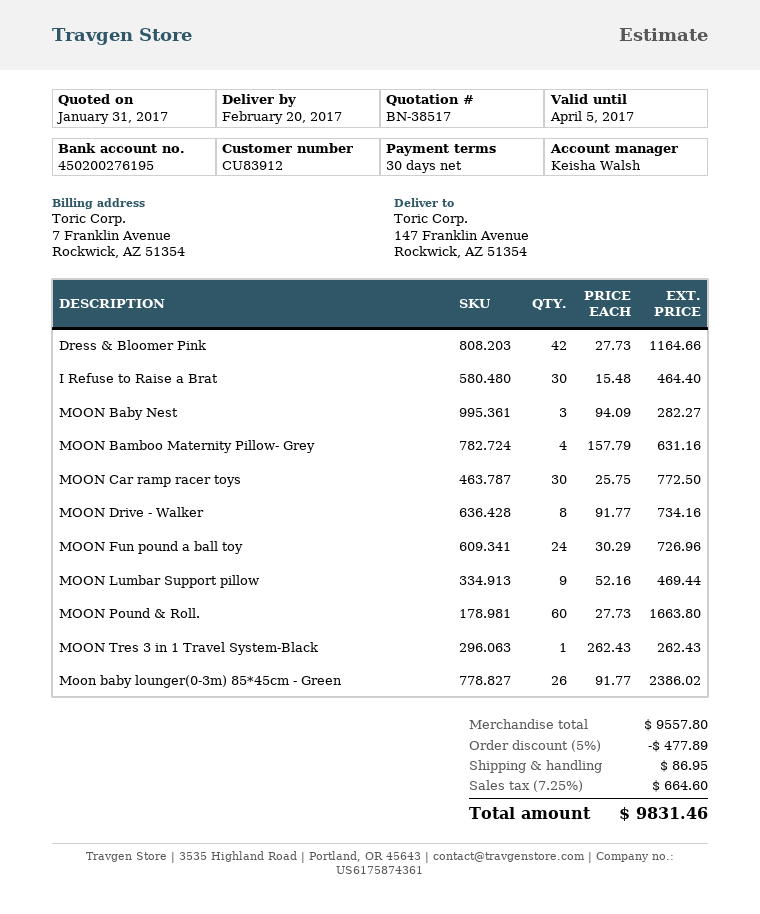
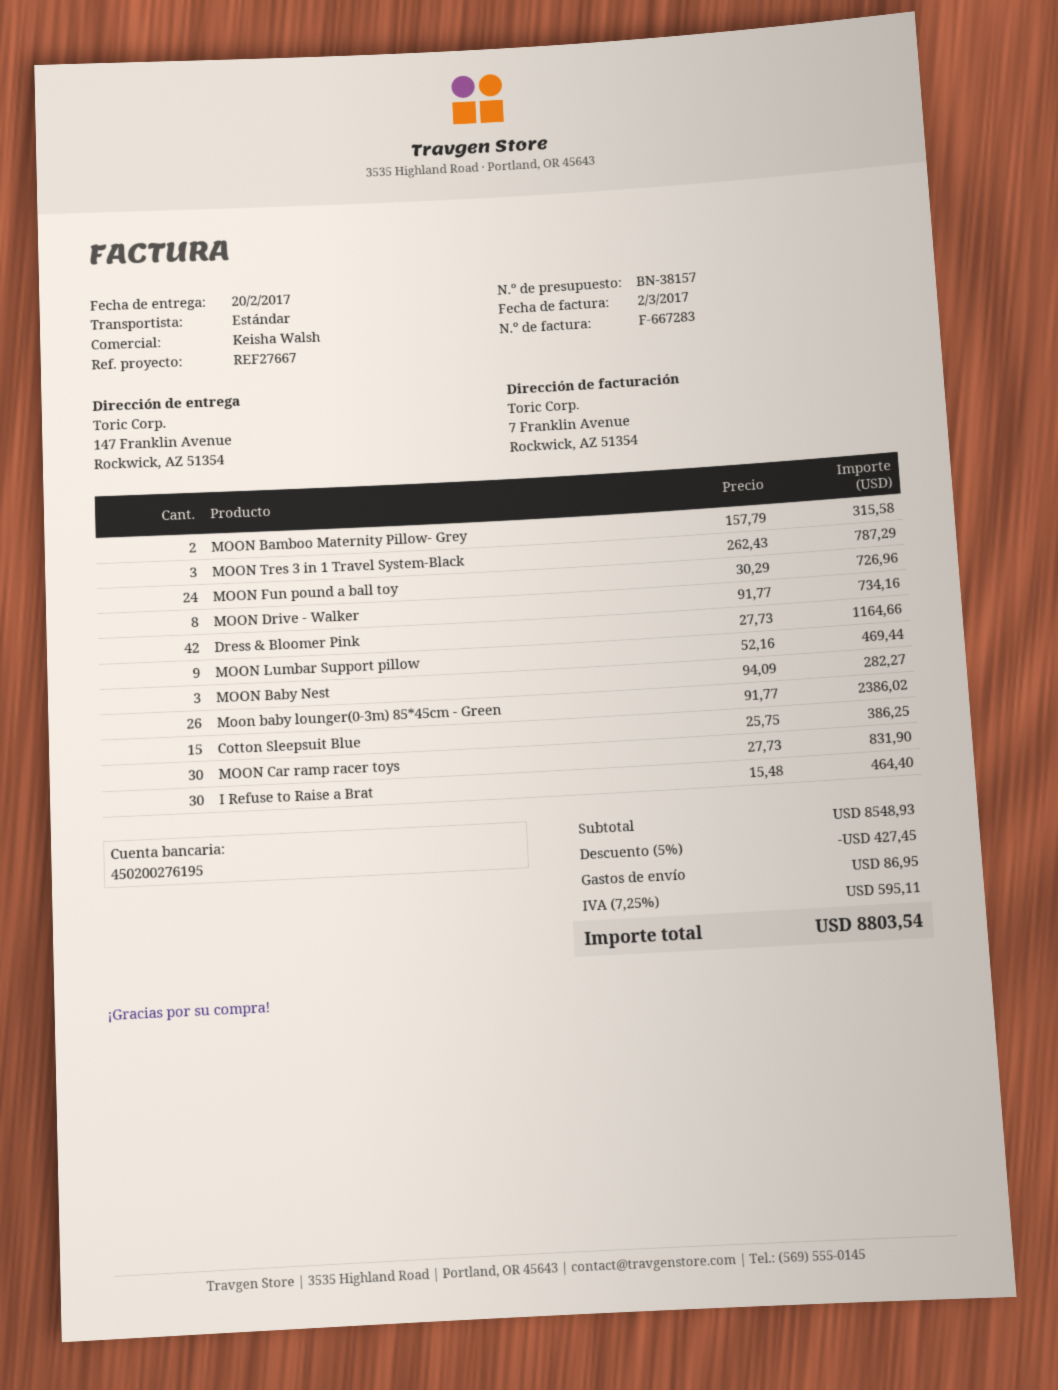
quote number: BN-38517 -> BN-38157
MOON Bamboo Maternity Pillow- Grey: 4 x 157.79 = 631.16 -> 2 x 157.79 = 315.58
MOON Car ramp racer toys: 30 x 25.75 = 772.50 -> 30 x 27.73 = 831.90
MOON Pound & Roll.: 60 x 27.73 = 1663.80 -> none
MOON Tres 3 in 1 Travel System-Black: 1 x 262.43 = 262.43 -> 3 x 262.43 = 787.29
Cotton Sleepsuit Blue: none -> 15 x 25.75 = 386.25
subtotal: 9557.80 -> 8548.93
discount: 5% = 477.89 -> 5% = 427.45
tax: 7.25% = 664.60 -> 7.25% = 595.11
total: 9831.46 -> 8803.54

